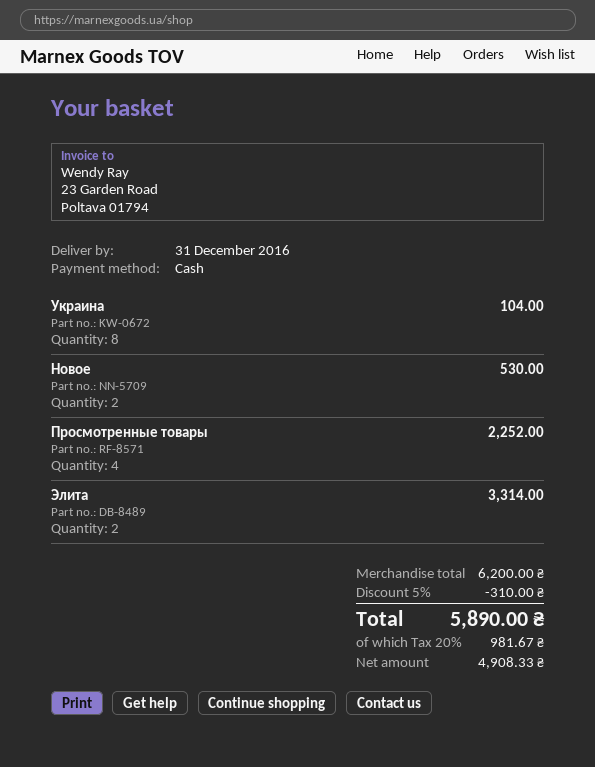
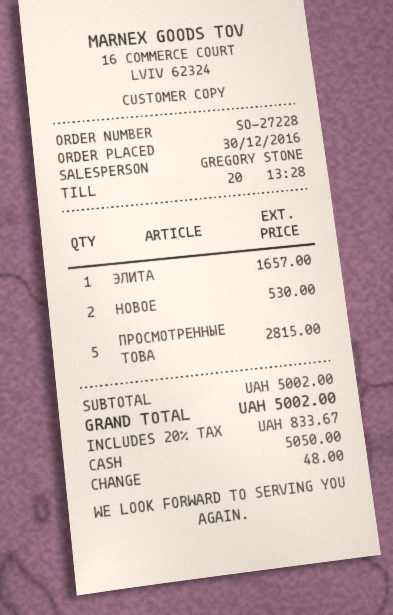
Украина: 8 for 104.00 -> none
Просмотренные товары: 4 for 2252.00 -> 5 for 2815.00
Элита: 2 for 3314.00 -> 1 for 1657.00
subtotal: 6200.00 -> 5002.00
discount: 5% = 310.00 -> none
tax: 20% = 981.67 -> 20% = 833.67
total: 5890.00 -> 5002.00

